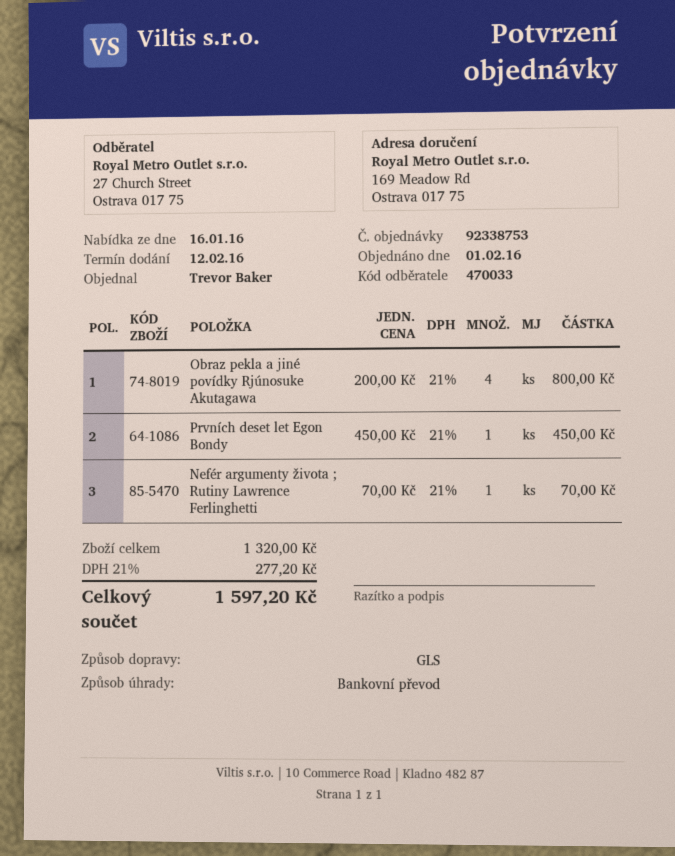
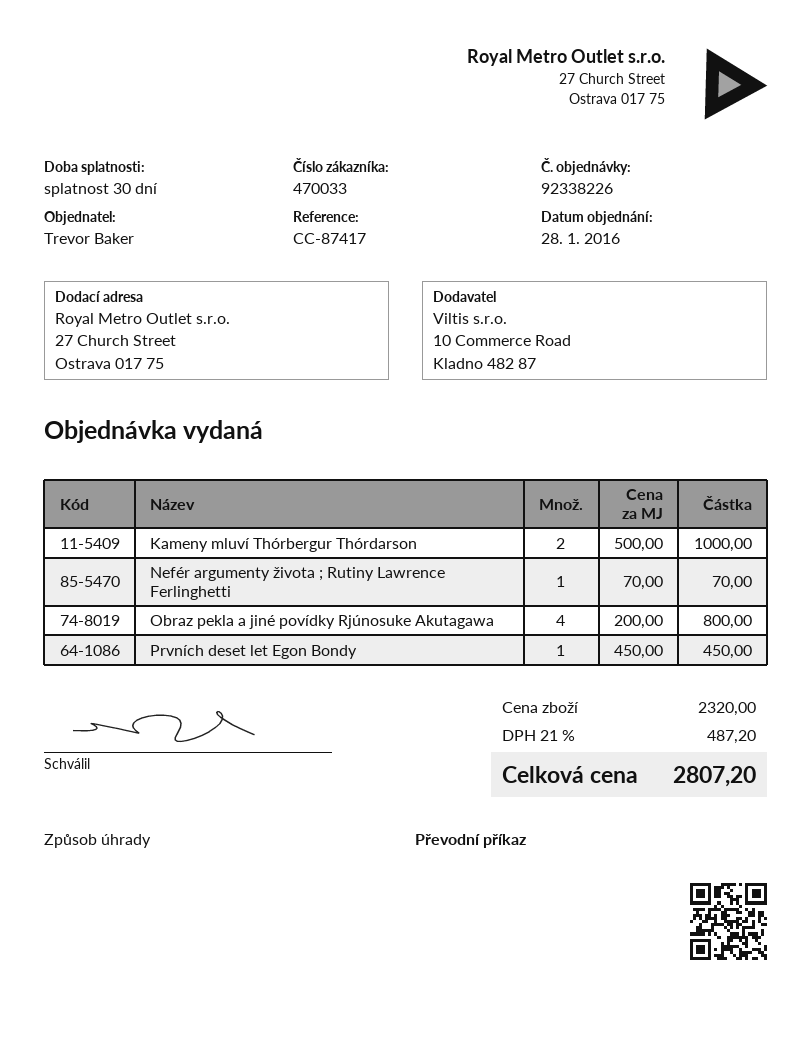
order number: 92338753 -> 92338226
order date: 2016-02-01 -> 2016-01-28
ship to: 169 Meadow Rd, Ostrava 017 75 -> 27 Church Street, Ostrava 017 75
Kameny mluví Thórbergur Thórdarson: none -> 2 x 500.00 = 1000.00
subtotal: 1320.00 -> 2320.00
tax: 21% = 277.20 -> 21% = 487.20
total: 1597.20 -> 2807.20

